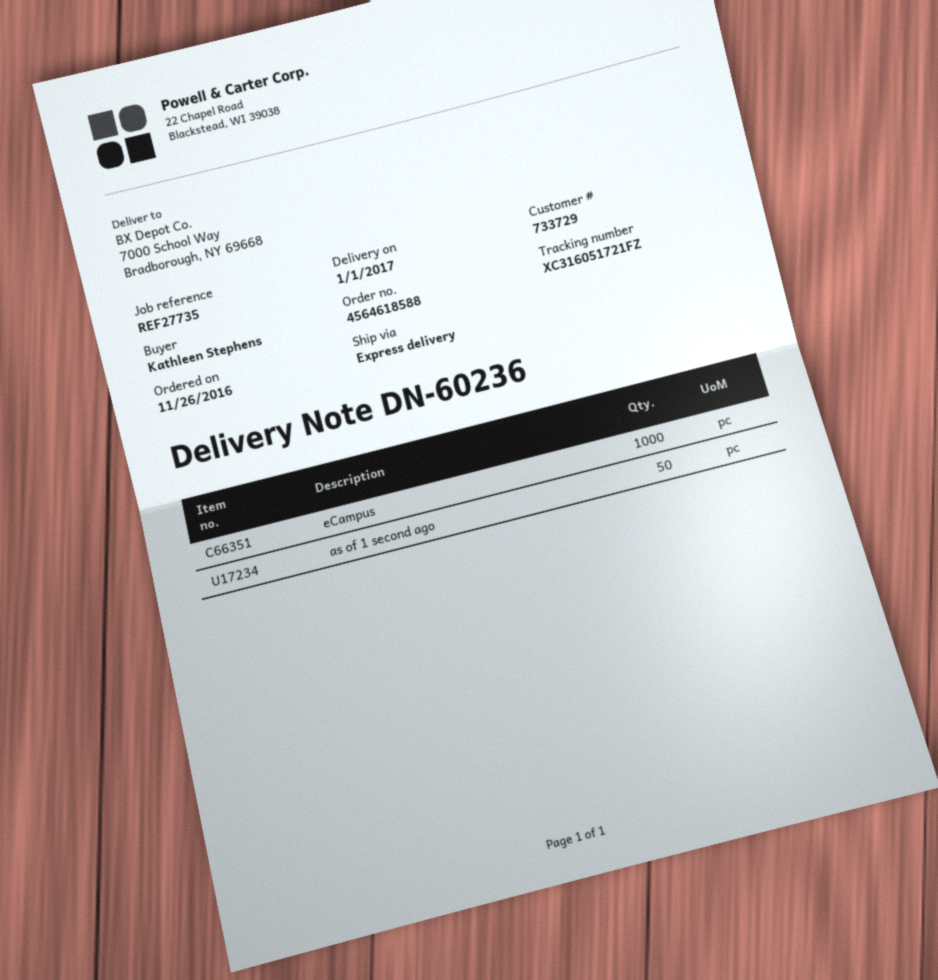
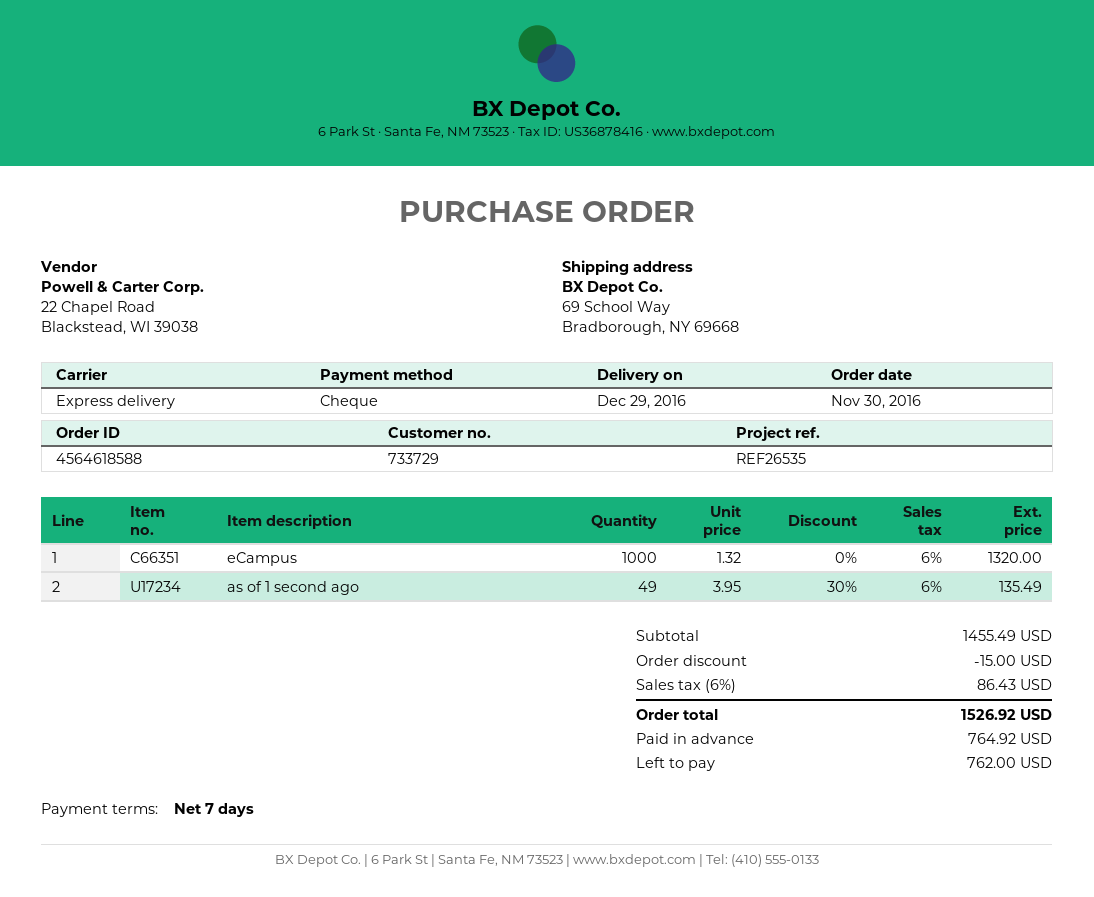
order date: 2016-11-26 -> 2016-11-30
delivery date: 2017-01-01 -> 2016-12-29
reference: REF27735 -> REF26535
ship to: 7000 School Way, Bradborough, NY 69668 -> 69 School Way, Bradborough, NY 69668
as of 1 second ago: 50 -> 49

